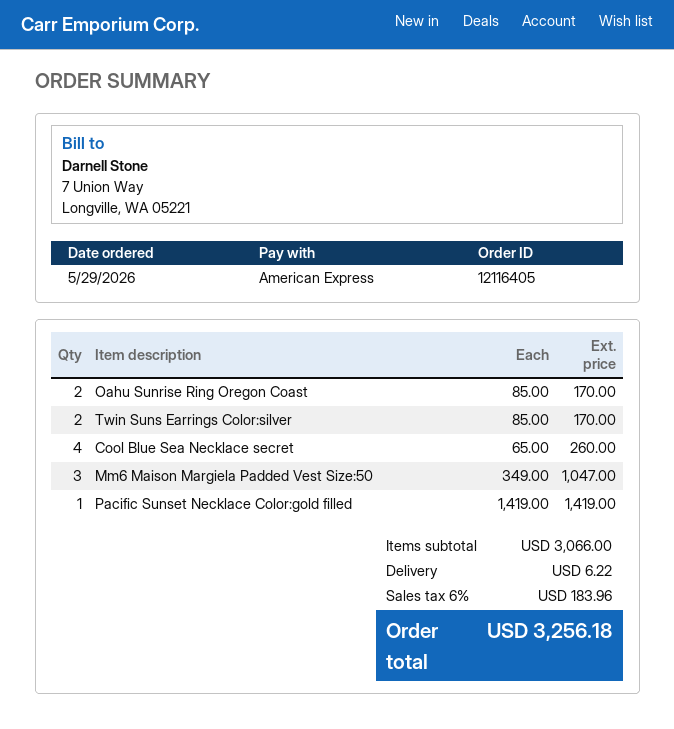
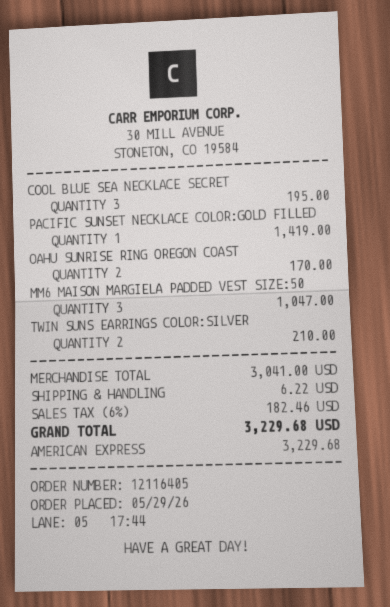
Twin Suns Earrings Color:silver: 2 for 170.00 -> 2 for 210.00
Cool Blue Sea Necklace secret: 4 for 260.00 -> 3 for 195.00
subtotal: 3066.00 -> 3041.00
tax: 6% = 183.96 -> 6% = 182.46
total: 3256.18 -> 3229.68

